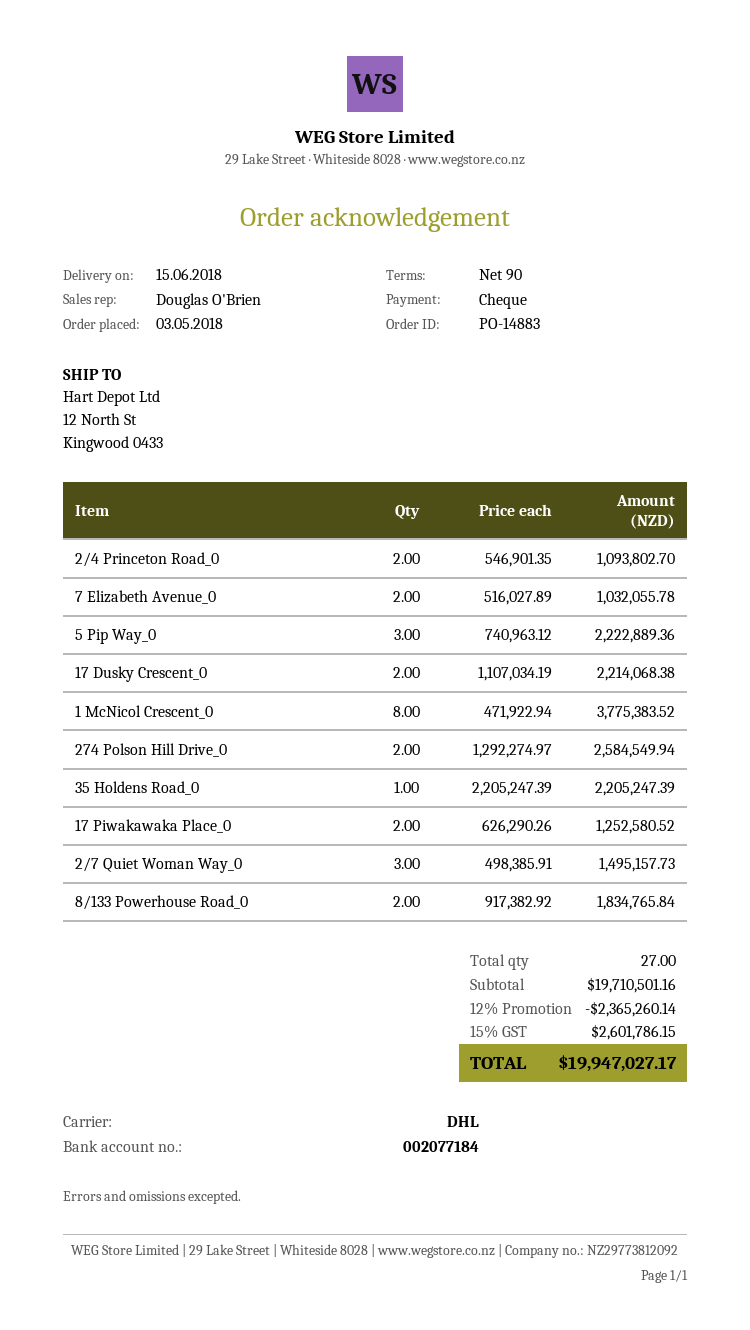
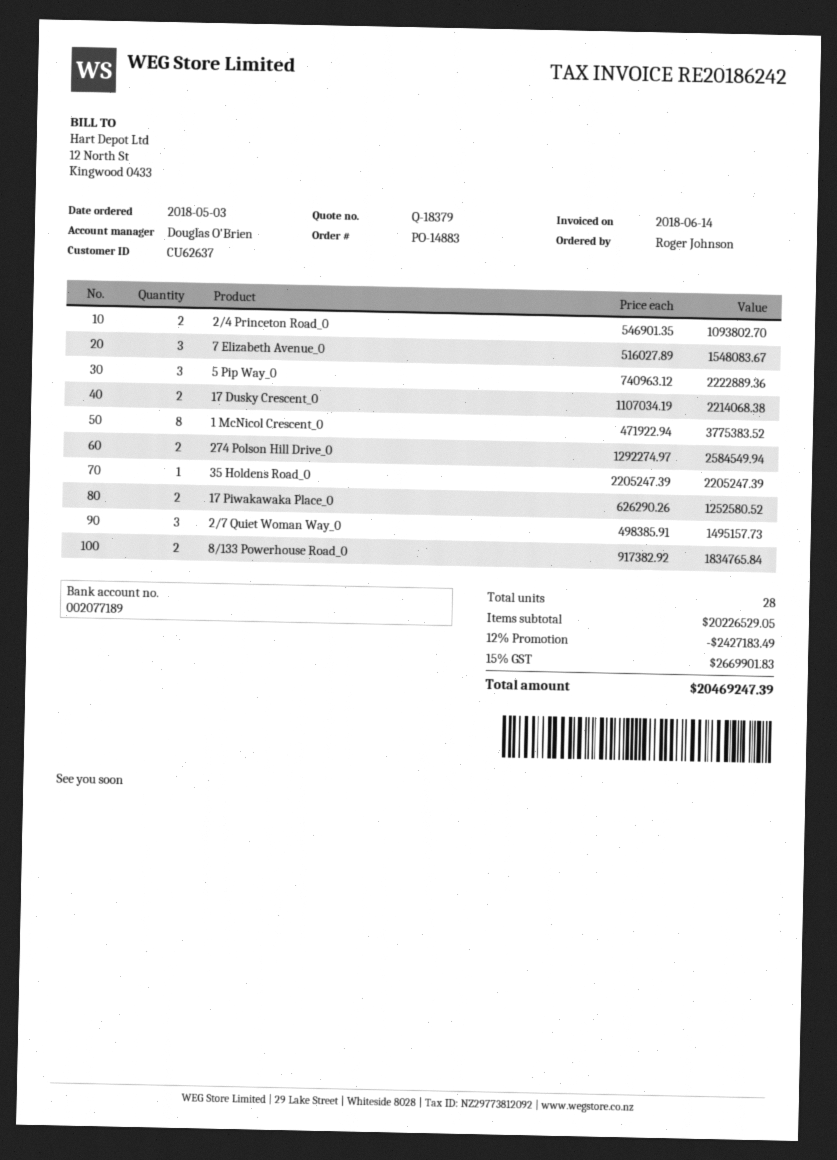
bank account: 002077184 -> 002077189
7 Elizabeth Avenue_0: 2 x 516027.89 = 1032055.78 -> 3 x 516027.89 = 1548083.67
total quantity: 27 -> 28
subtotal: 19710501.16 -> 20226529.05
discount: 12% = 2365260.14 -> 12% = 2427183.49
tax: 15% = 2601786.15 -> 15% = 2669901.83
total: 19947027.17 -> 20469247.39

